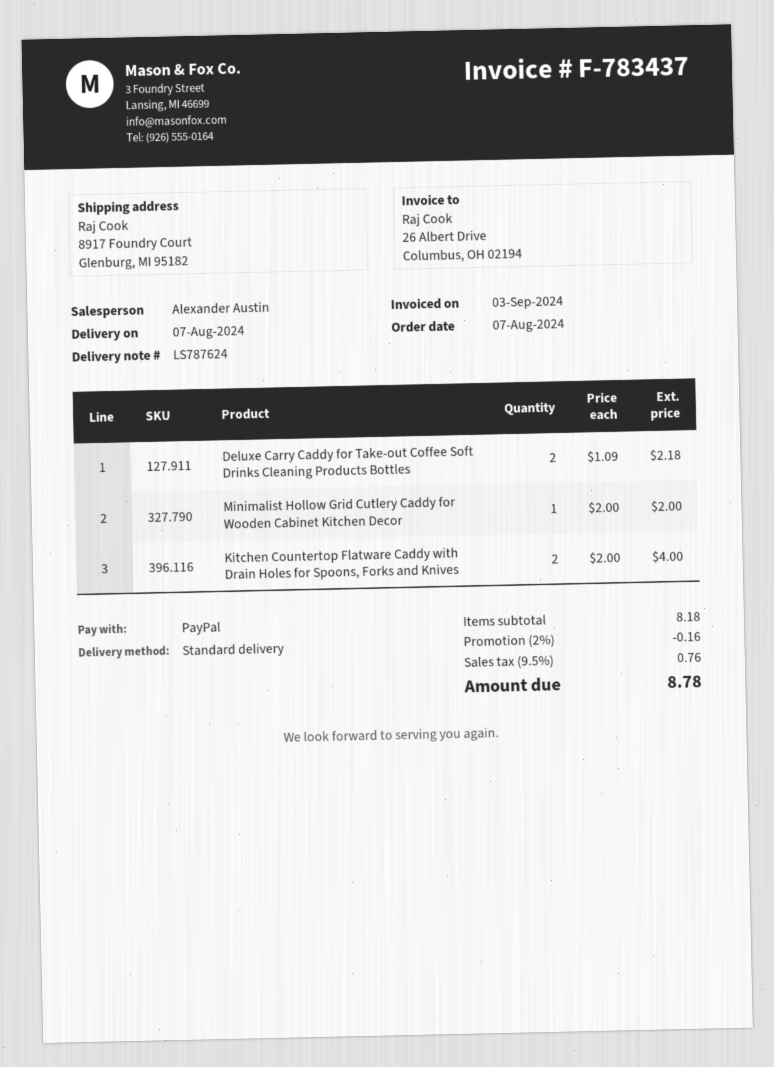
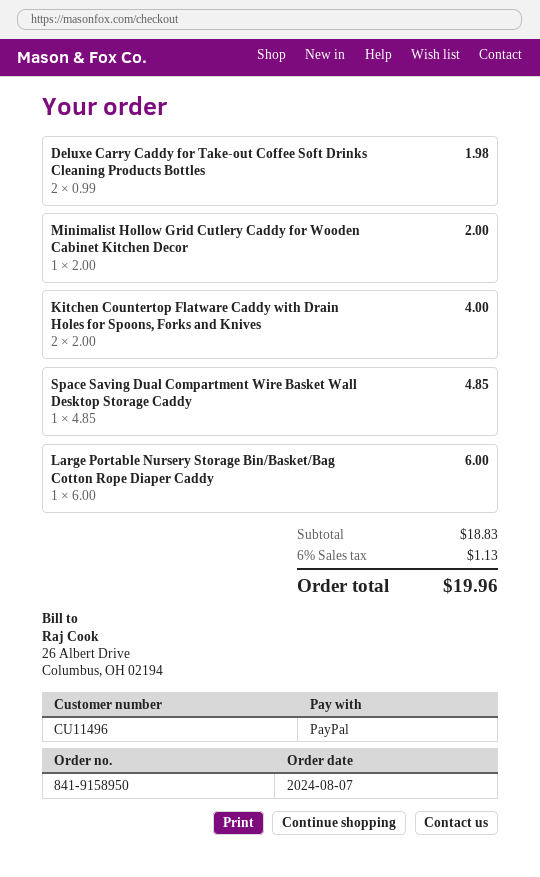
Deluxe Carry Caddy for Take-out Coffee Soft Drinks Cleaning Products Bottles: 2 x 1.09 = 2.18 -> 2 x 0.99 = 1.98
Space Saving Dual Compartment Wire Basket Wall Desktop Storage Caddy: none -> 1 x 4.85 = 4.85
Large Portable Nursery Storage Bin/Basket/Bag Cotton Rope Diaper Caddy: none -> 1 x 6.00 = 6.00
subtotal: 8.18 -> 18.83
discount: 2% = 0.16 -> none
tax: 9.5% = 0.76 -> 6% = 1.13
total: 8.78 -> 19.96

